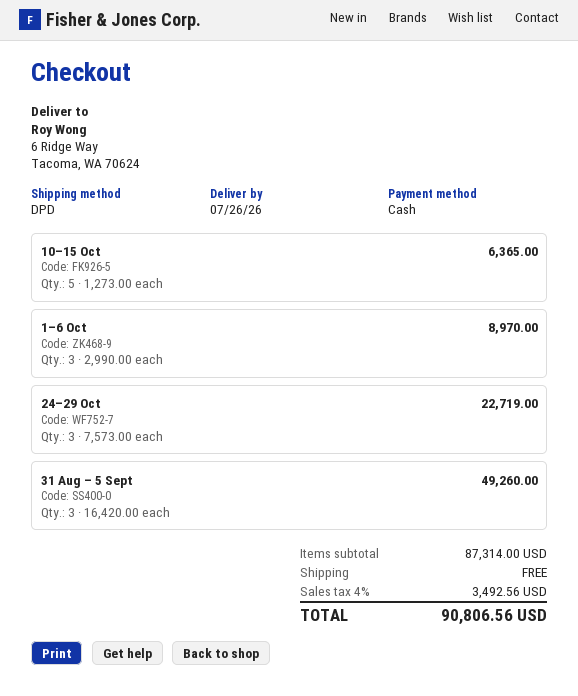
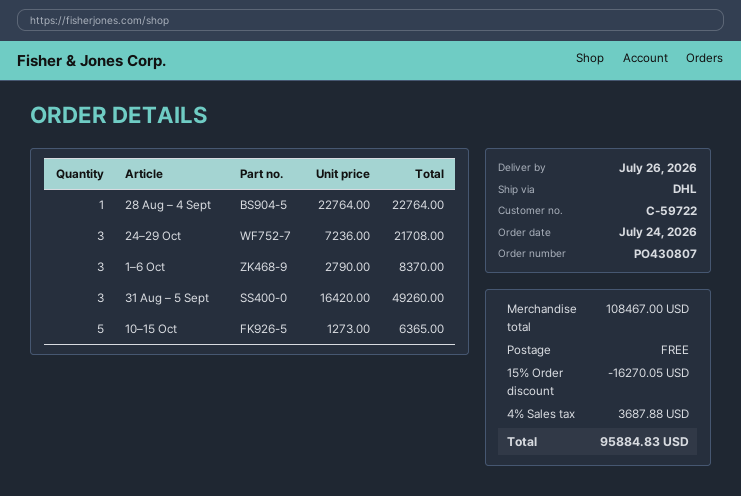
shipping method: DPD -> DHL
1–6 Oct: 3 x 2990.00 = 8970.00 -> 3 x 2790.00 = 8370.00
24–29 Oct: 3 x 7573.00 = 22719.00 -> 3 x 7236.00 = 21708.00
28 Aug – 4 Sept: none -> 1 x 22764.00 = 22764.00
subtotal: 87314.00 -> 108467.00
discount: none -> 15% = 16270.05
tax: 4% = 3492.56 -> 4% = 3687.88
total: 90806.56 -> 95884.83

